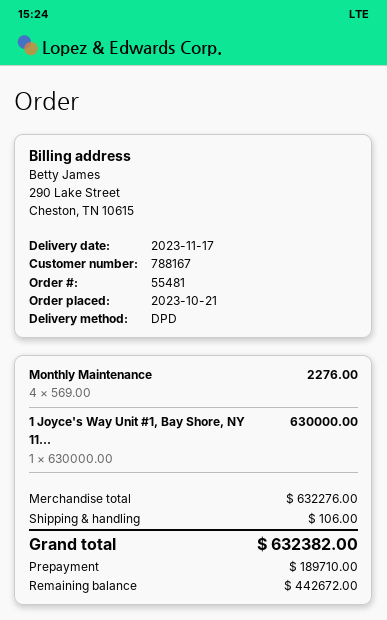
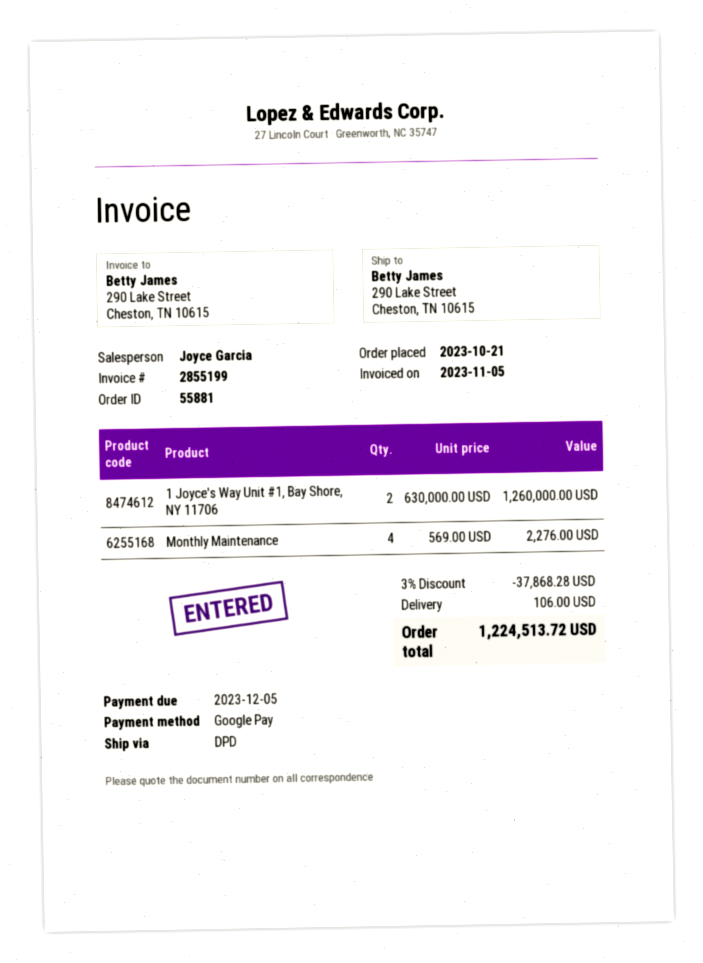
order number: 55481 -> 55881
1 Joyce's Way Unit #1, Bay Shore, NY 11...: 1 x 630000.00 = 630000.00 -> 2 x 630000.00 = 1260000.00
discount: none -> 3% = 37868.28
total: 632382.00 -> 1224513.72

